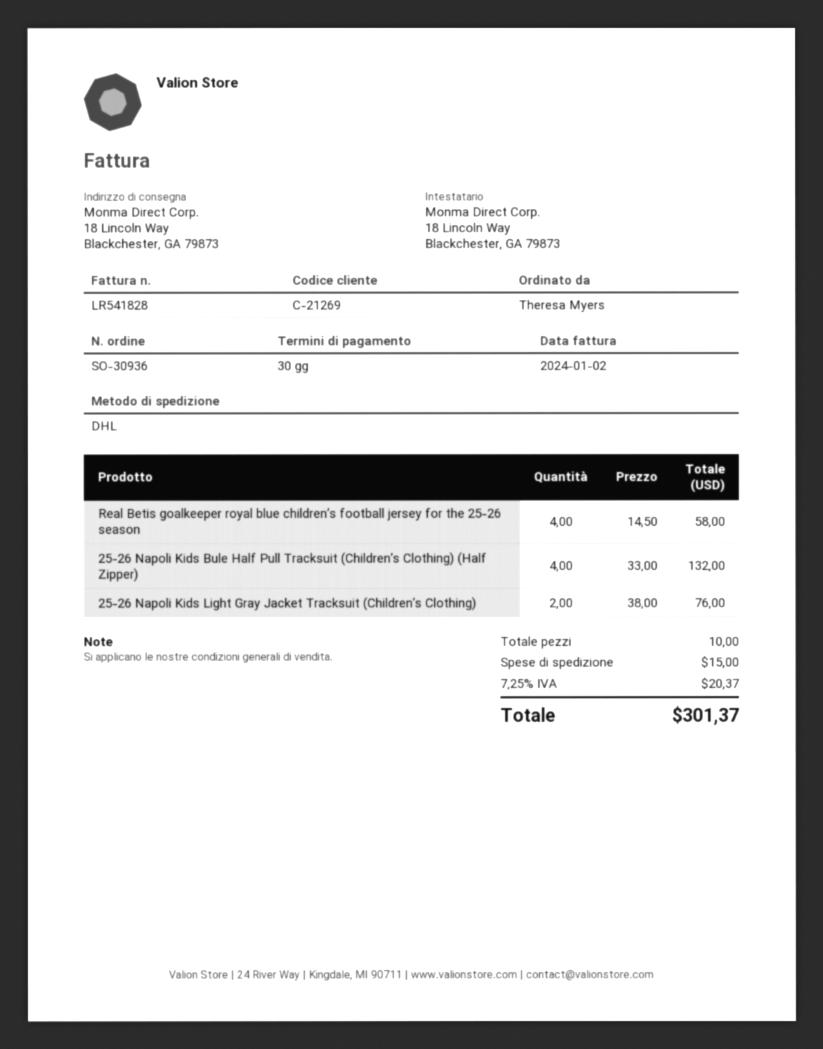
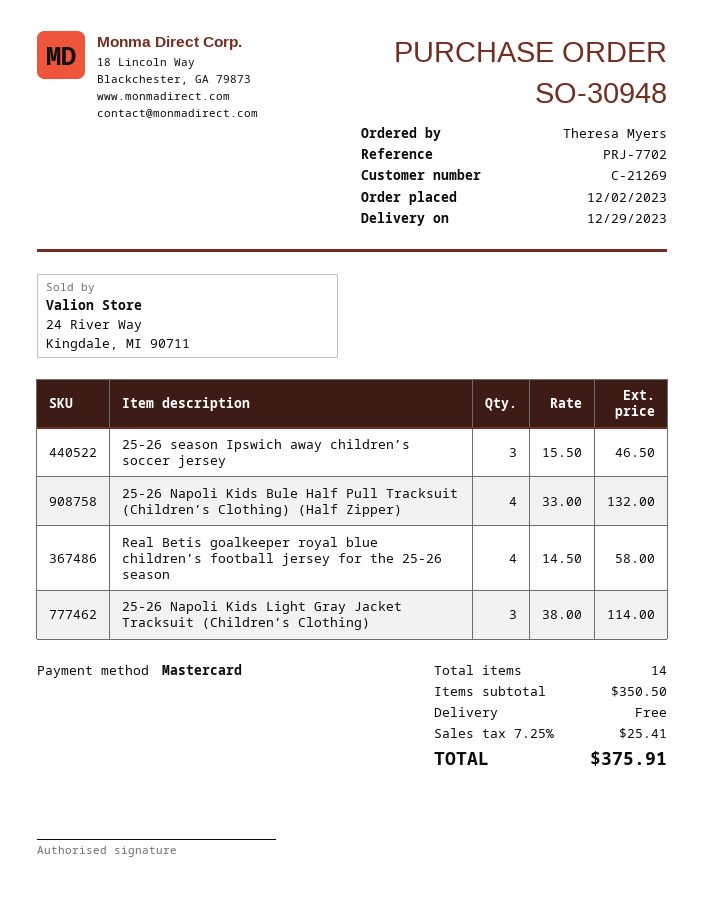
order number: SO-30936 -> SO-30948
25-26 Napoli Kids Light Gray Jacket Tracksuit (Children’s Clothing): 2 x 38.00 = 76.00 -> 3 x 38.00 = 114.00
25-26 season Ipswich away children’s soccer jersey: none -> 3 x 15.50 = 46.50
total quantity: 10 -> 14
shipping: 15.00 -> 0.00
tax: 7.25% = 20.37 -> 7.25% = 25.41
total: 301.37 -> 375.91

